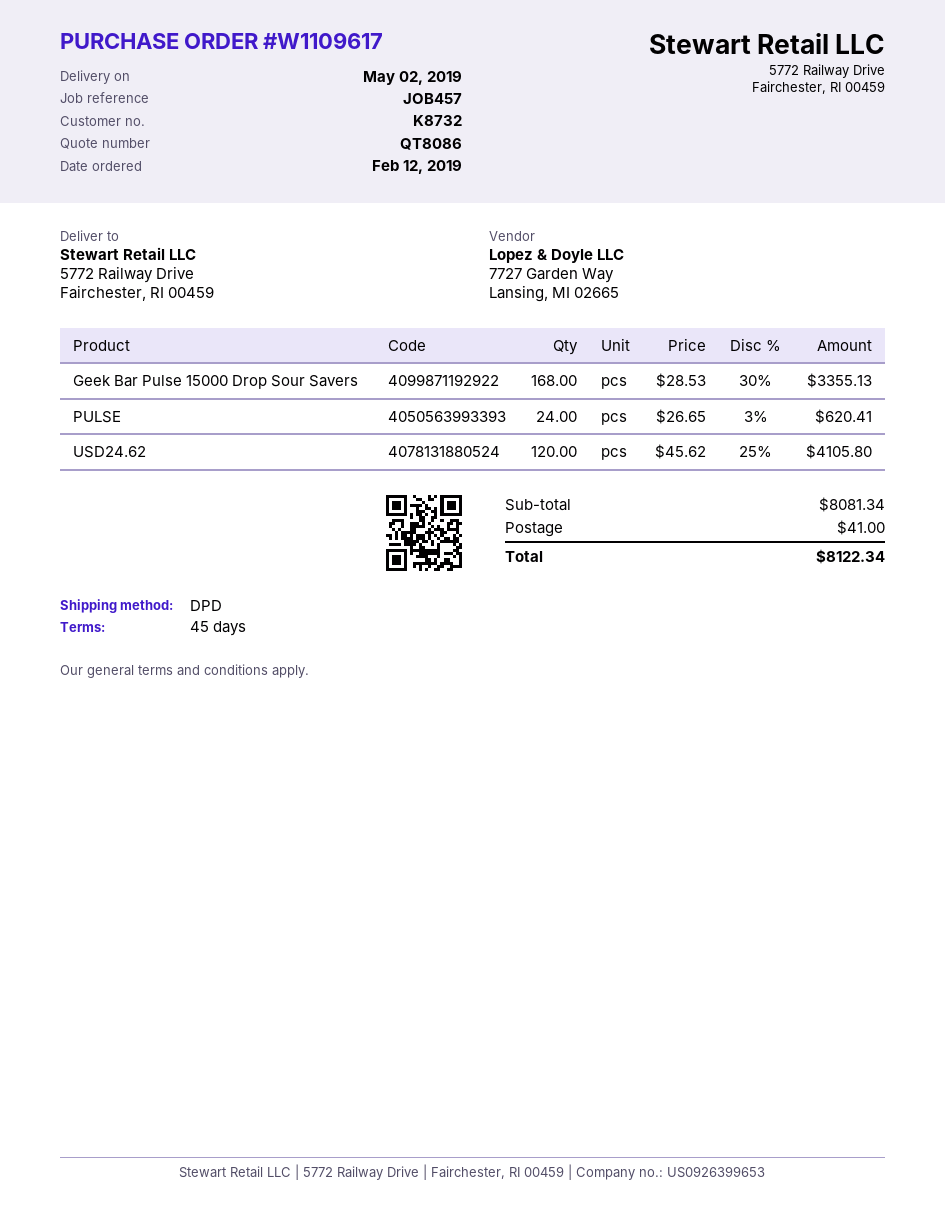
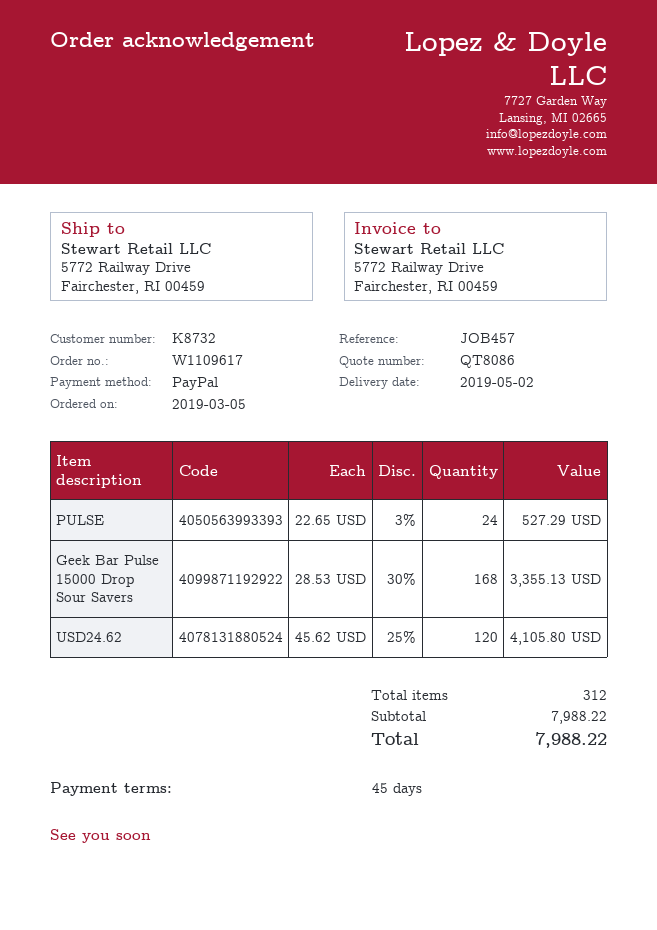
order date: 2019-02-12 -> 2019-03-05
PULSE: 24 x 26.65 - 3% = 620.41 -> 24 x 22.65 - 3% = 527.29
subtotal: 8081.34 -> 7988.22
shipping: 41.00 -> none
total: 8122.34 -> 7988.22

